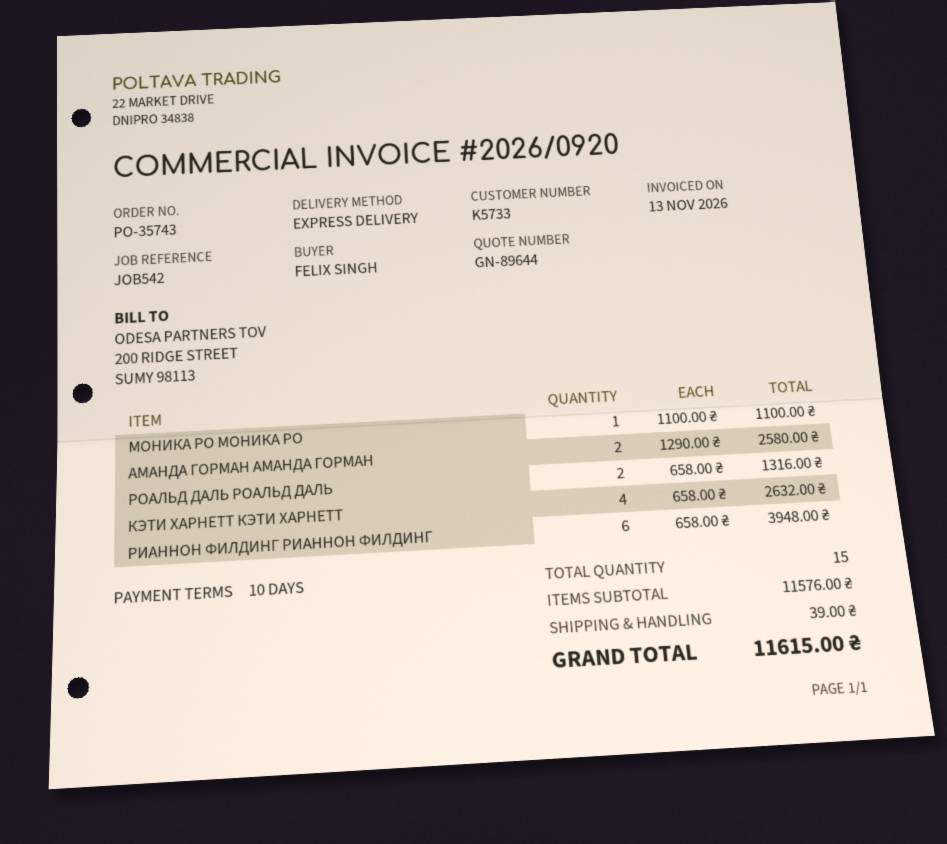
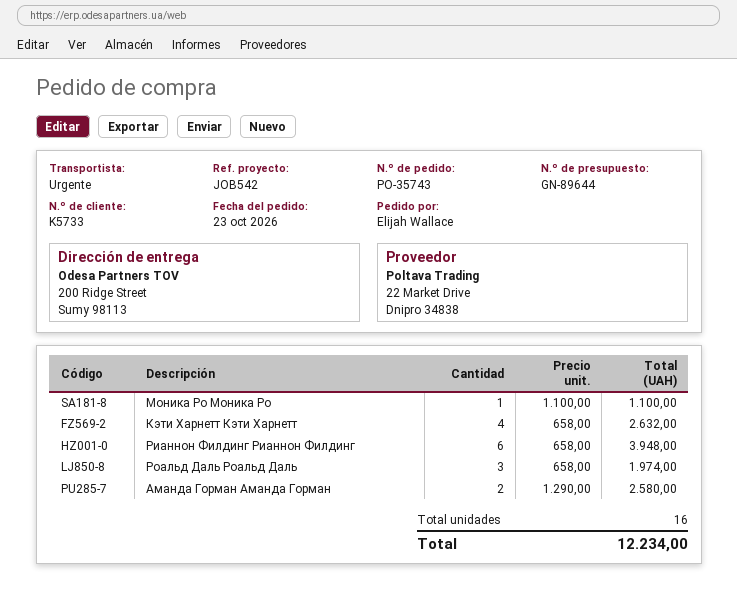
ordered by: FELIX SINGH -> Elijah Wallace
РОАЛЬД ДАЛЬ РОАЛЬД ДАЛЬ: 2 x 658.00 = 1316.00 -> 3 x 658.00 = 1974.00
total quantity: 15 -> 16
shipping: 39.00 -> none
total: 11615.00 -> 12234.00

